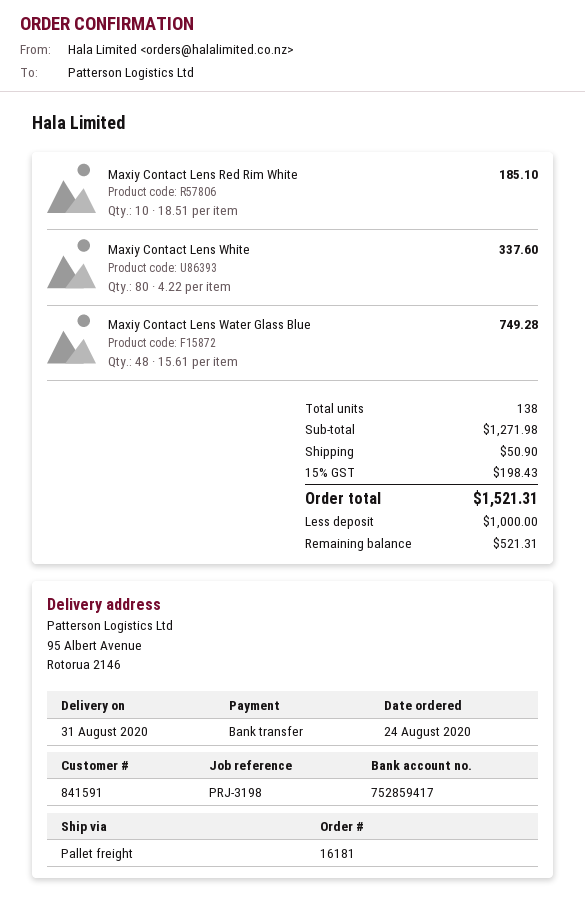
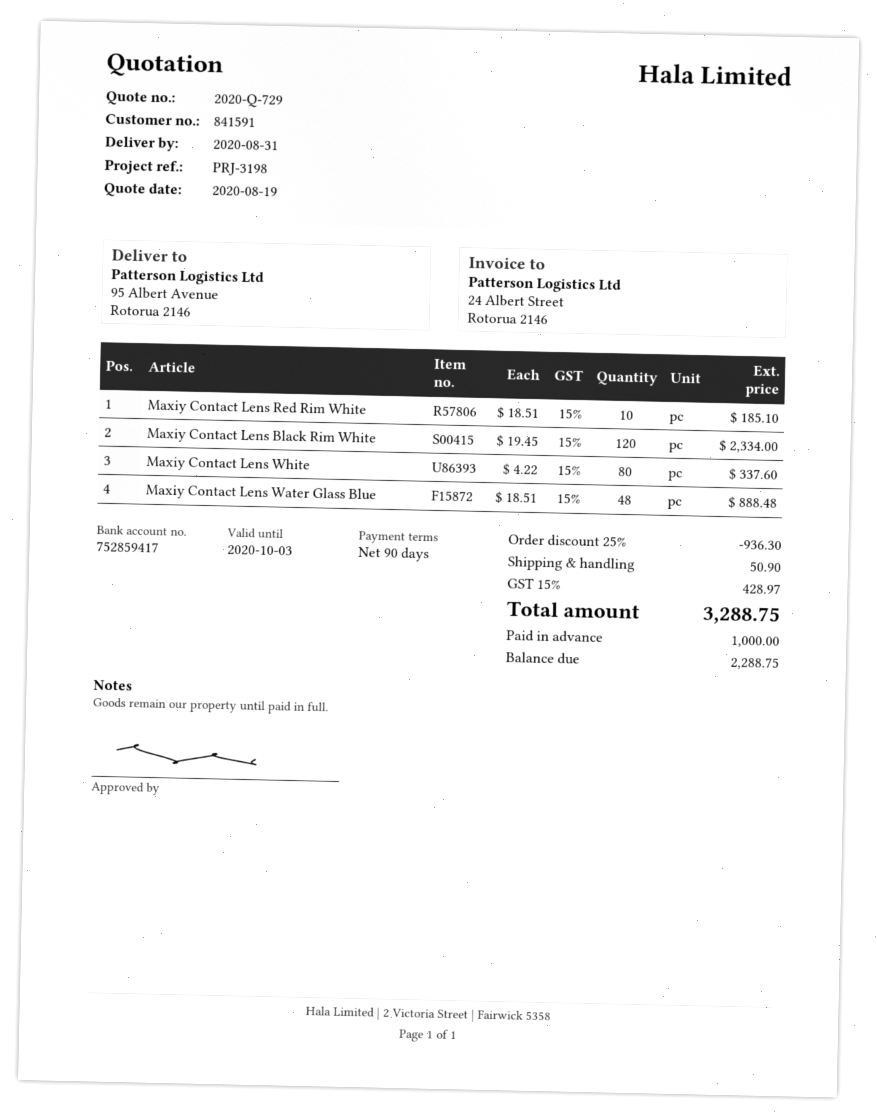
Maxiy Contact Lens Water Glass Blue: 48 x 15.61 = 749.28 -> 48 x 18.51 = 888.48
Maxiy Contact Lens Black Rim White: none -> 120 x 19.45 = 2334.00
discount: none -> 25% = 936.30
tax: 15% = 198.43 -> 15% = 428.97
total: 1521.31 -> 3288.75
balance: 521.31 -> 2288.75

